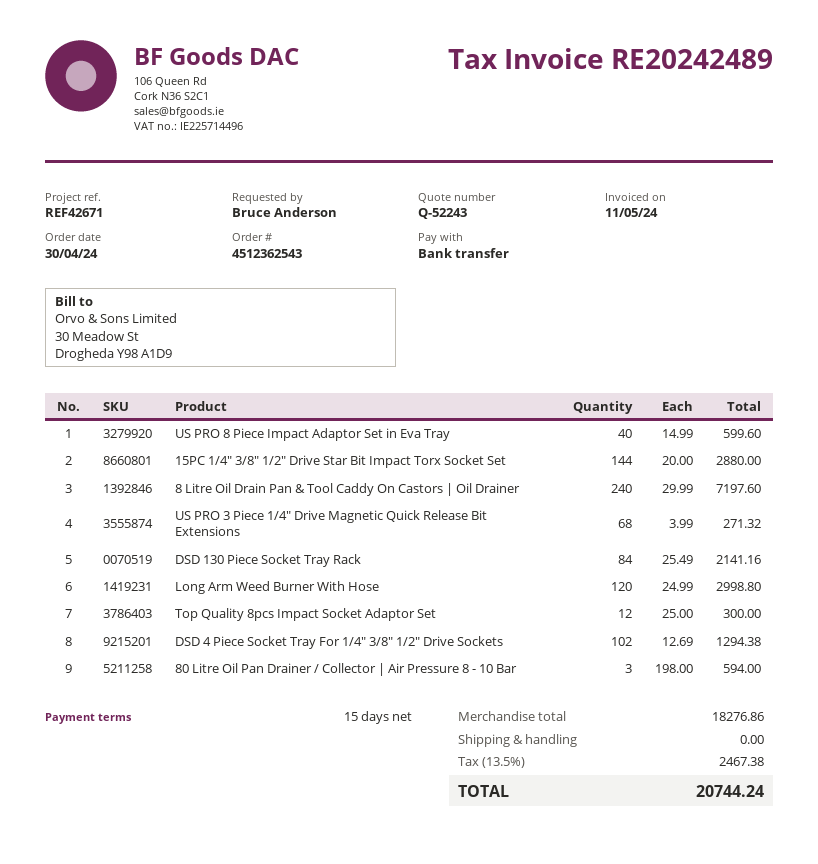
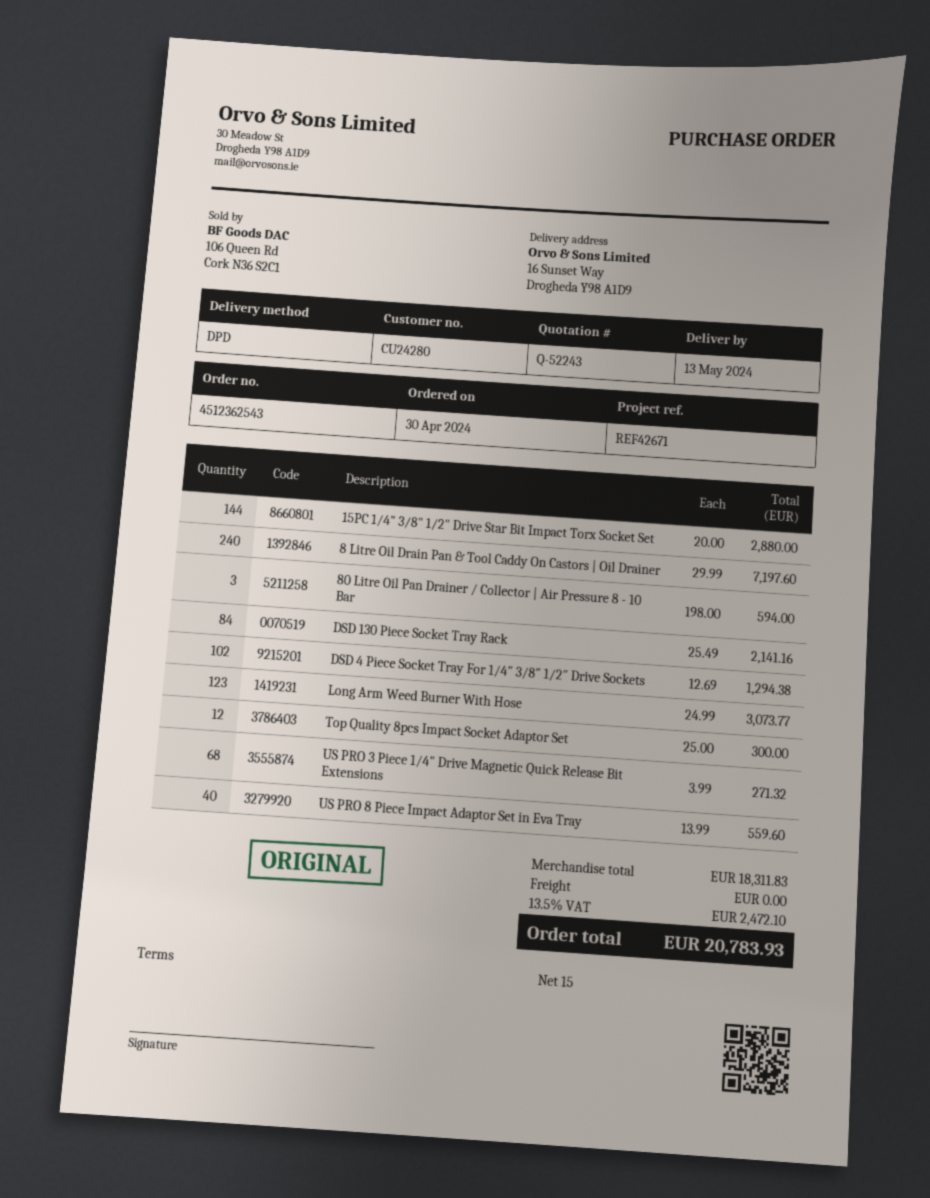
US PRO 8 Piece Impact Adaptor Set in Eva Tray: 40 x 14.99 = 599.60 -> 40 x 13.99 = 559.60
Long Arm Weed Burner With Hose: 120 x 24.99 = 2998.80 -> 123 x 24.99 = 3073.77
subtotal: 18276.86 -> 18311.83
tax: 13.5% = 2467.38 -> 13.5% = 2472.10
total: 20744.24 -> 20783.93

